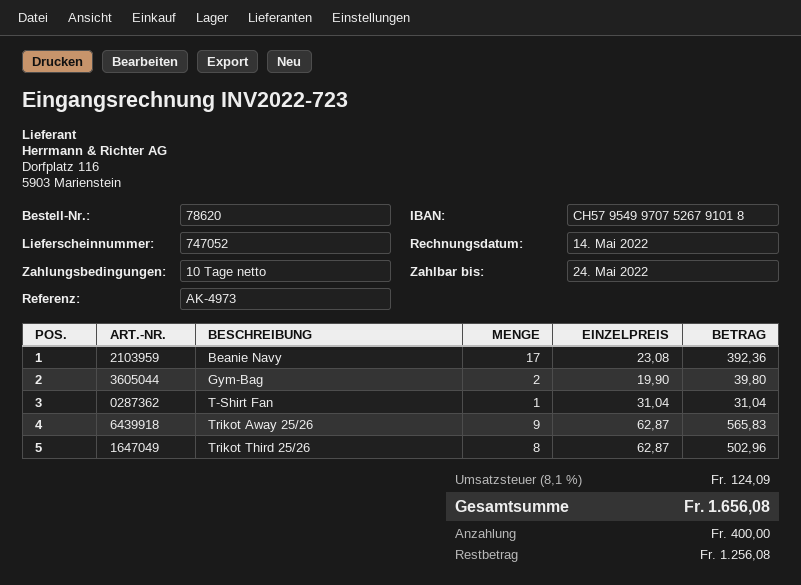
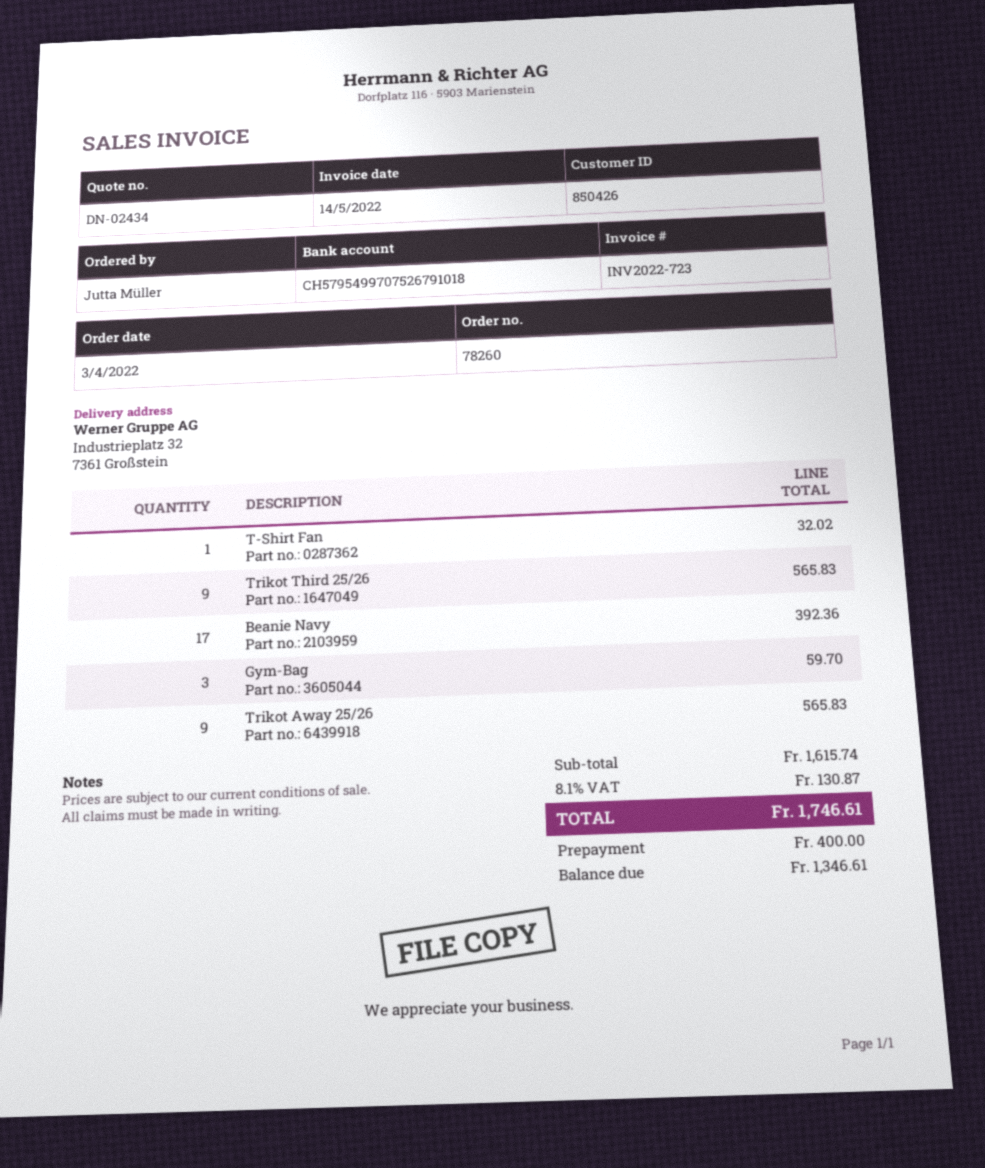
order number: 78620 -> 78260
Gym-Bag: 2 for 39.80 -> 3 for 59.70
T-Shirt Fan: 1 for 31.04 -> 1 for 32.02
Trikot Third 25/26: 8 for 502.96 -> 9 for 565.83
tax: 8.1% = 124.09 -> 8.1% = 130.87
total: 1656.08 -> 1746.61
balance: 1256.08 -> 1346.61

